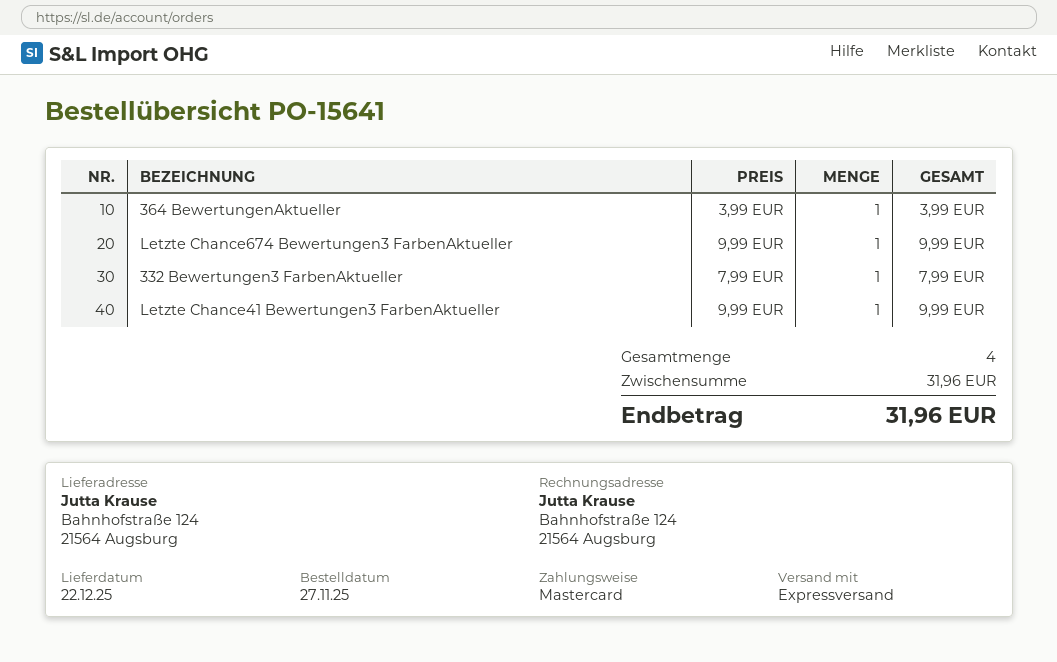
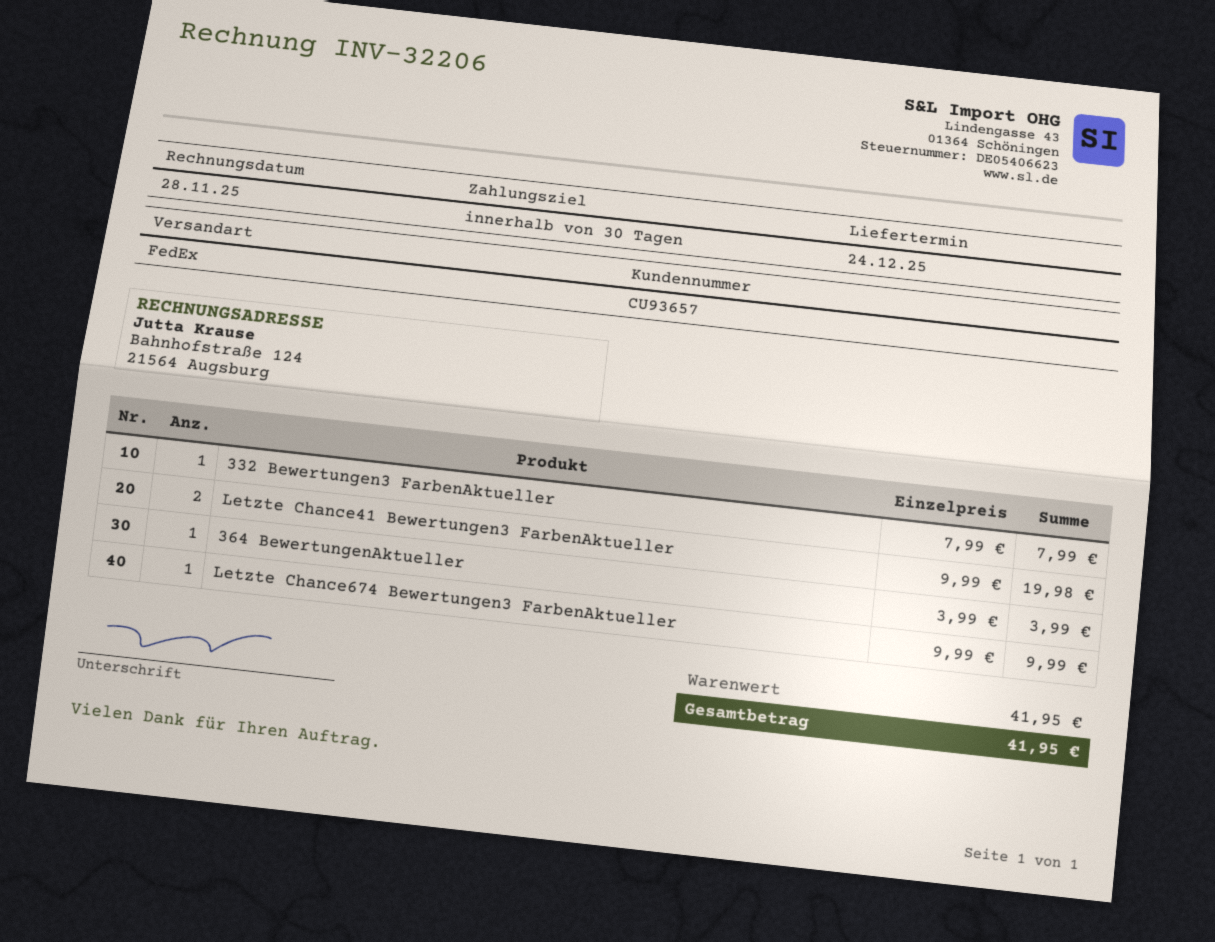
delivery date: 2025-12-22 -> 2025-12-24
shipping method: express -> FedEx
Letzte Chance41 Bewertungen3 FarbenAktueller: 1 x 9.99 = 9.99 -> 2 x 9.99 = 19.98
subtotal: 31.96 -> 41.95
total: 31.96 -> 41.95

